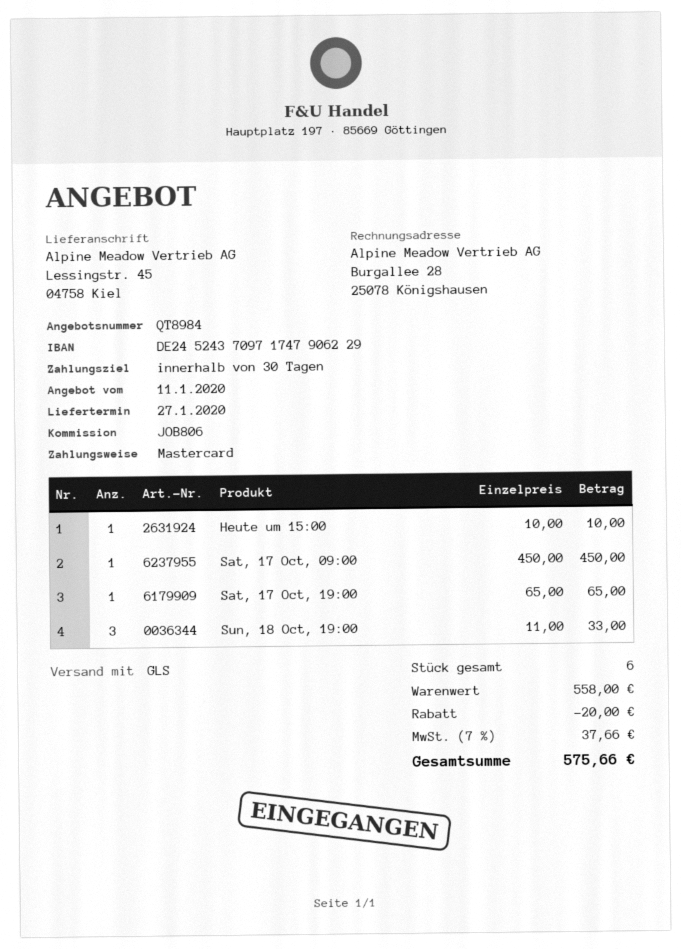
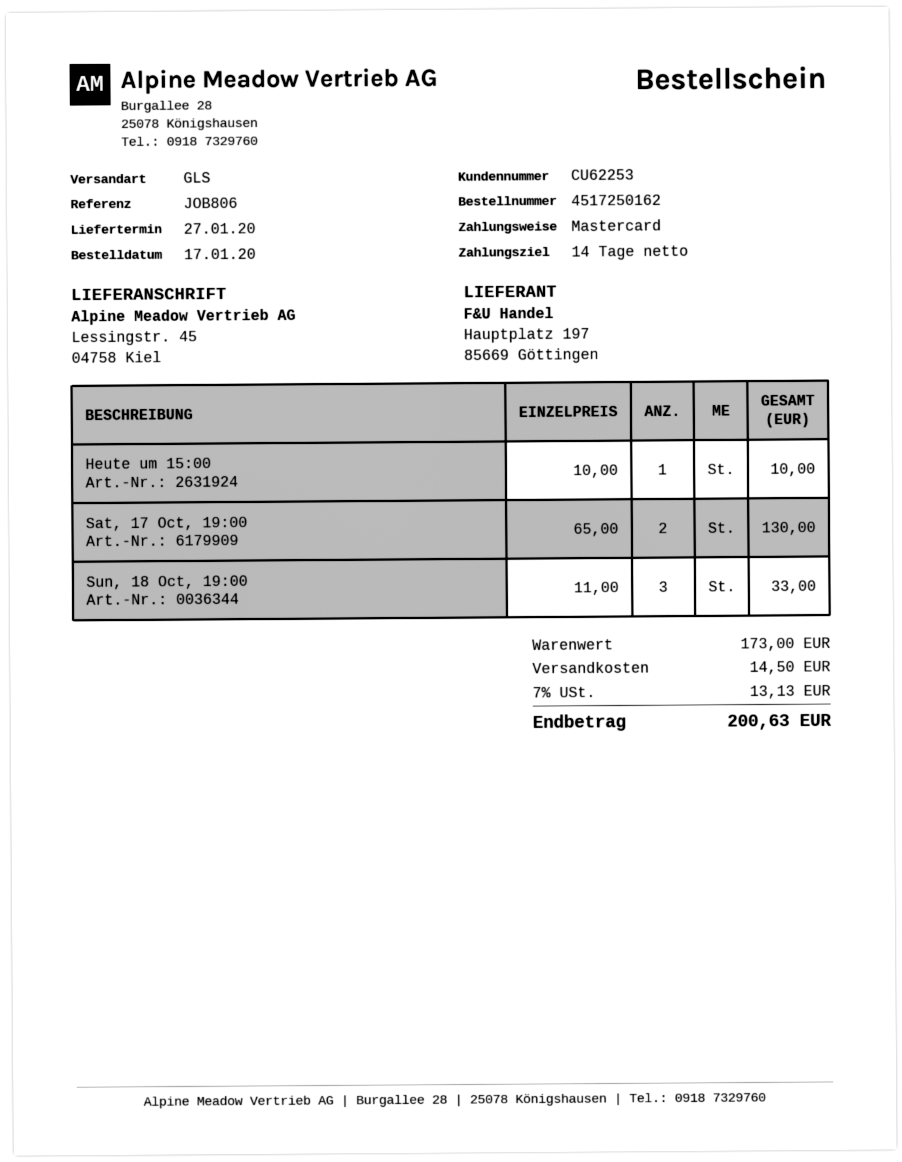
payment terms: 30 days -> 14 days
Sat, 17 Oct, 09:00: 1 x 450.00 = 450.00 -> none
Sat, 17 Oct, 19:00: 1 x 65.00 = 65.00 -> 2 x 65.00 = 130.00
subtotal: 558.00 -> 173.00
discount: 20.00 -> none
shipping: none -> 14.50
tax: 7% = 37.66 -> 7% = 13.13
total: 575.66 -> 200.63

